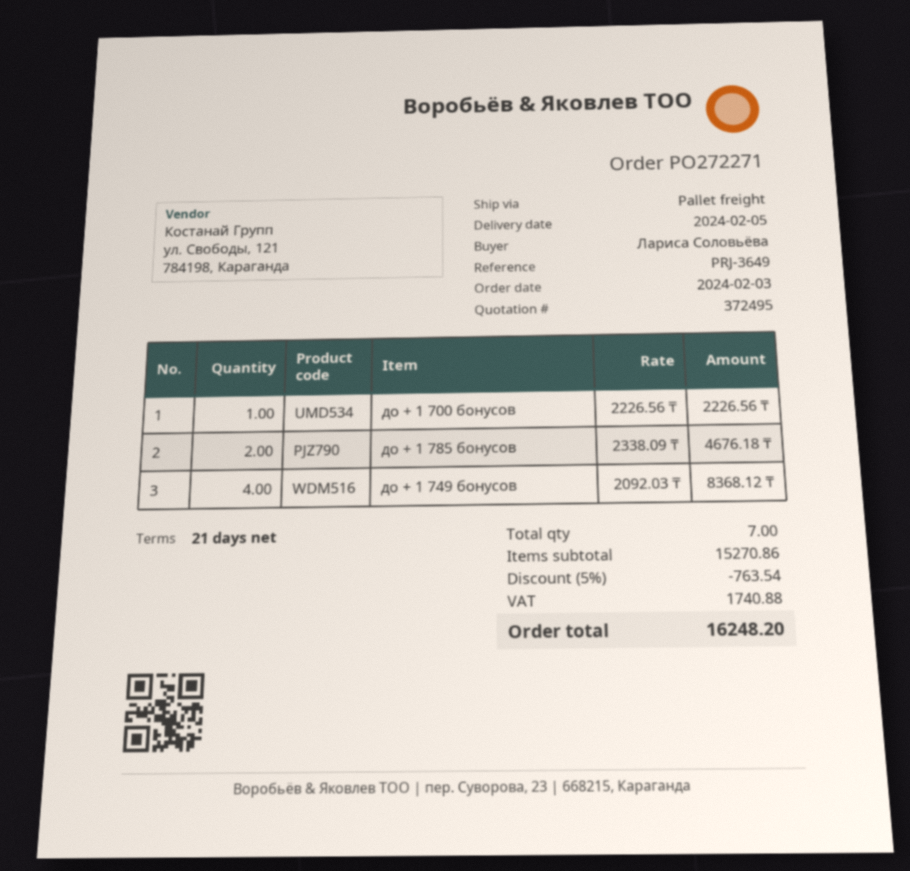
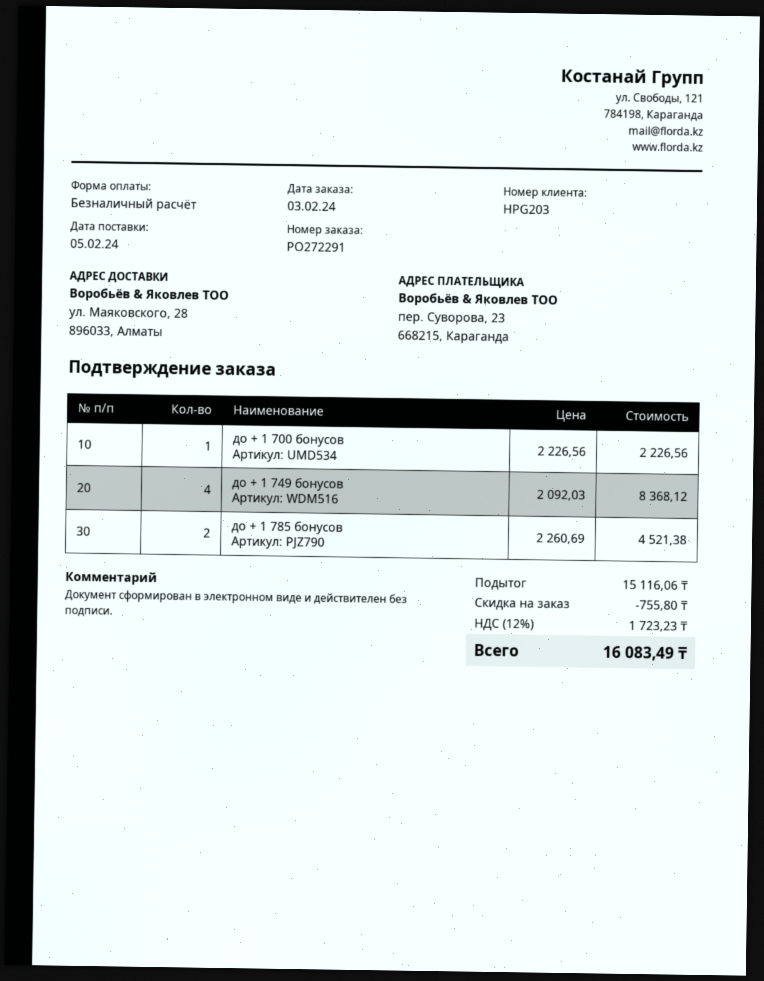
order number: PO272271 -> PO272291
до + 1 785 бонусов: 2 x 2338.09 = 4676.18 -> 2 x 2260.69 = 4521.38
subtotal: 15270.86 -> 15116.06
discount: 763.54 -> 755.80
tax: 1740.88 -> 1723.23
total: 16248.20 -> 16083.49

